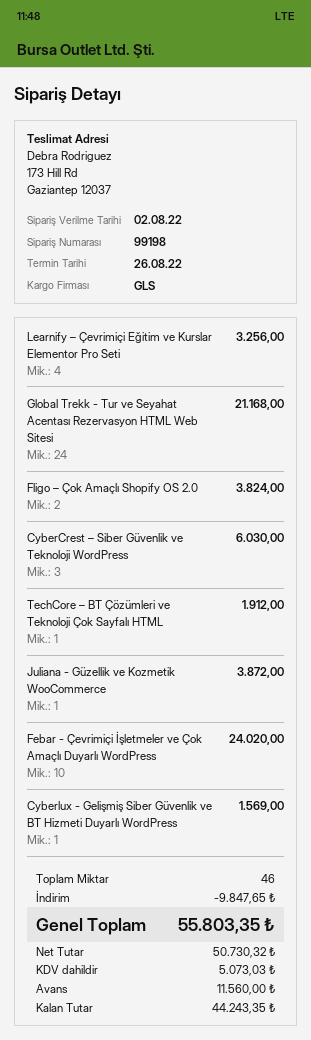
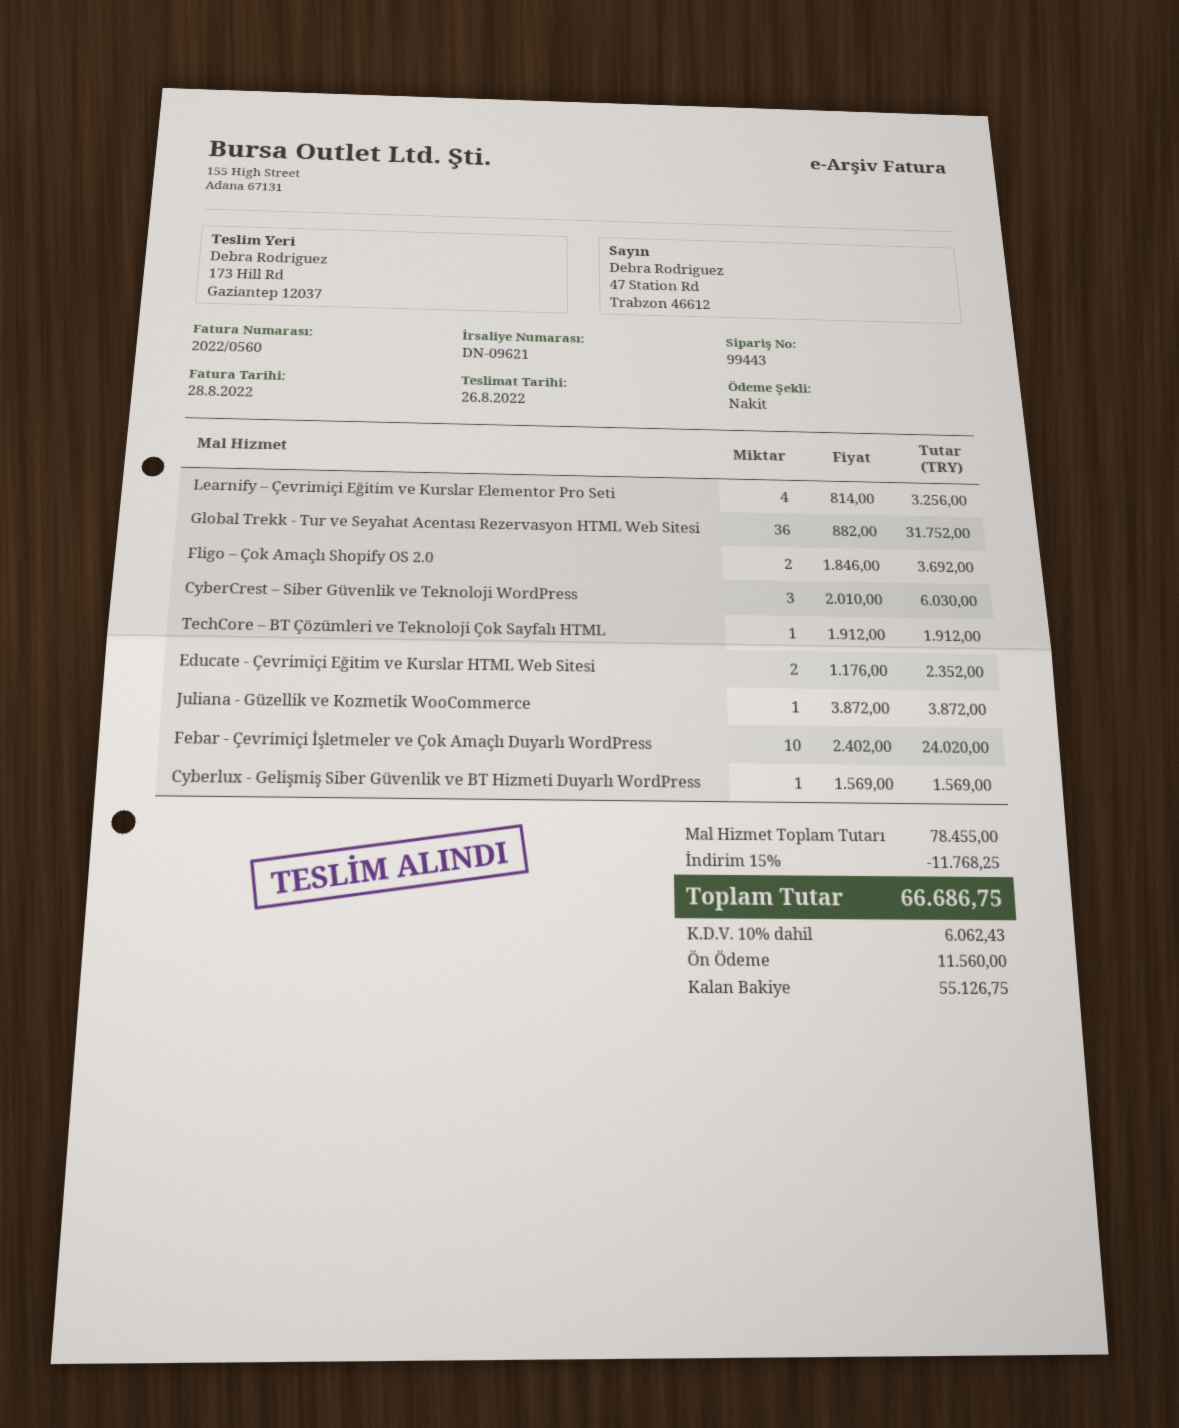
order number: 99198 -> 99443
Global Trekk - Tur ve Seyahat Acentası Rezervasyon HTML Web Sitesi: 24 for 21168.00 -> 36 for 31752.00
Fligo – Çok Amaçlı Shopify OS 2.0: 2 for 3824.00 -> 2 for 3692.00
Educate - Çevrimiçi Eğitim ve Kurslar HTML Web Sitesi: none -> 2 for 2352.00
discount: 9847.65 -> 11768.25
tax: 5073.03 -> 6062.43
total: 55803.35 -> 66686.75
balance: 44243.35 -> 55126.75

